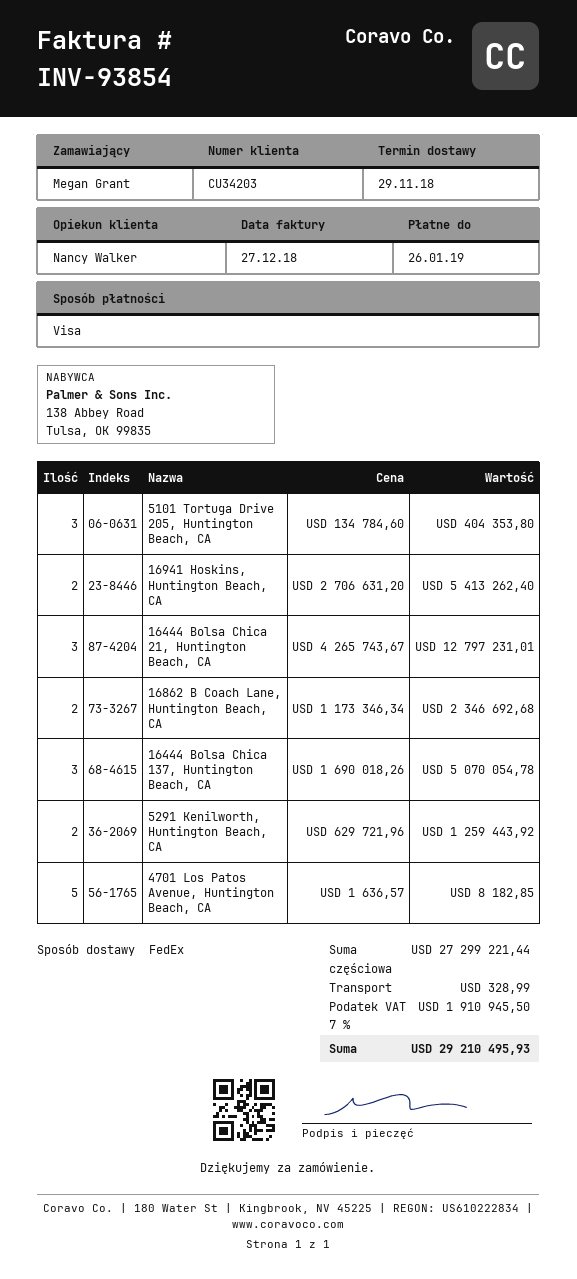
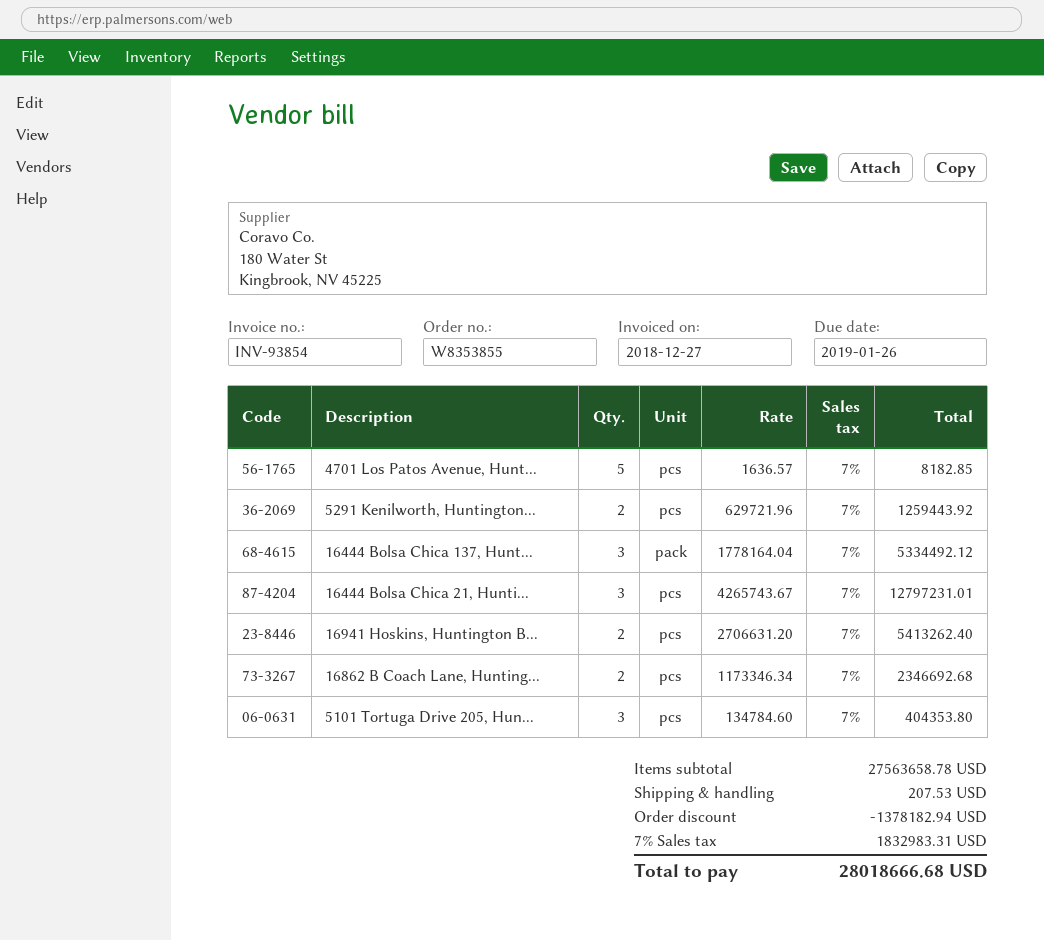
16444 Bolsa Chica 137, Huntington Beach, CA: 3 x 1690018.26 = 5070054.78 -> 3 x 1778164.04 = 5334492.12
subtotal: 27299221.44 -> 27563658.78
discount: none -> 1378182.94
shipping: 328.99 -> 207.53
tax: 7% = 1910945.50 -> 7% = 1832983.31
total: 29210495.93 -> 28018666.68

